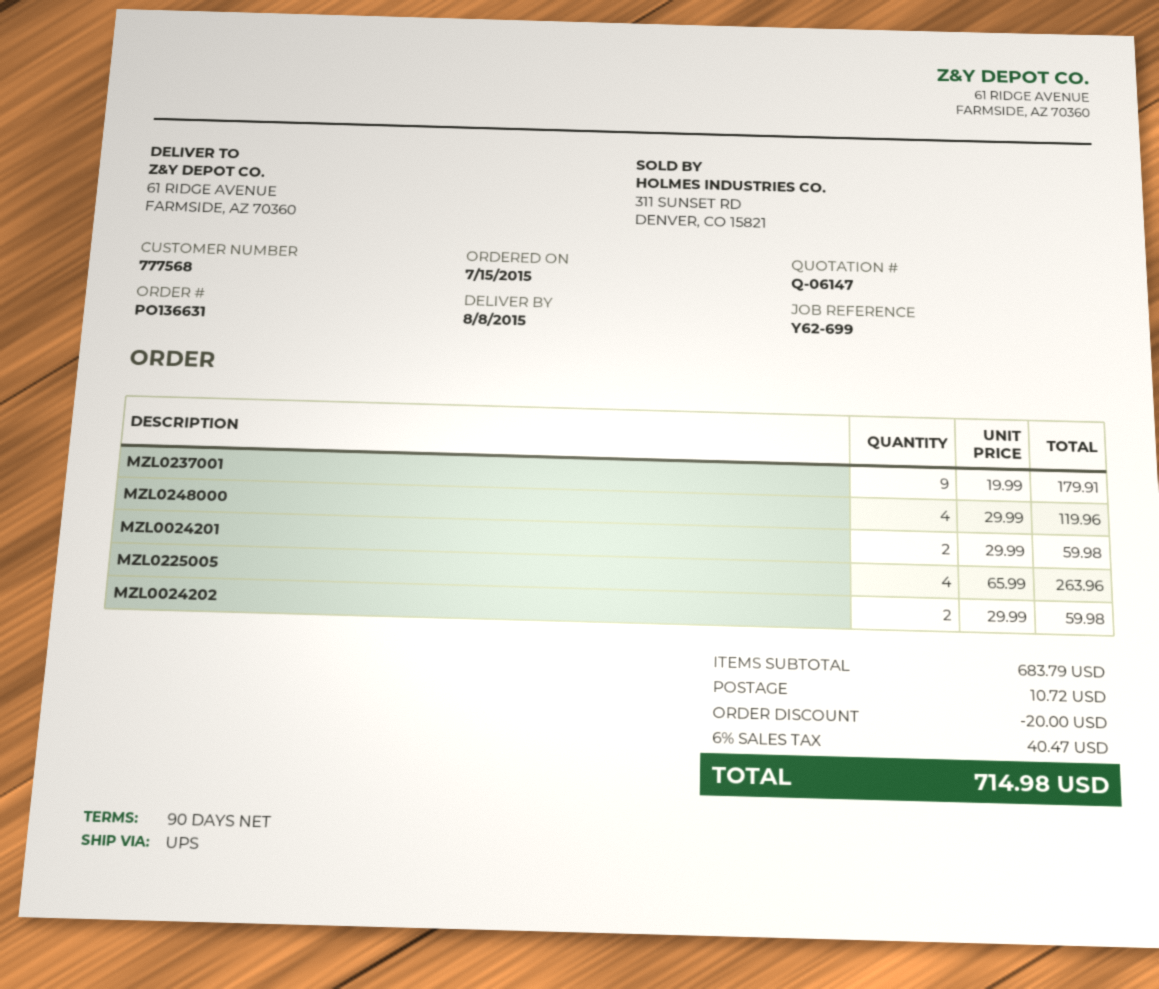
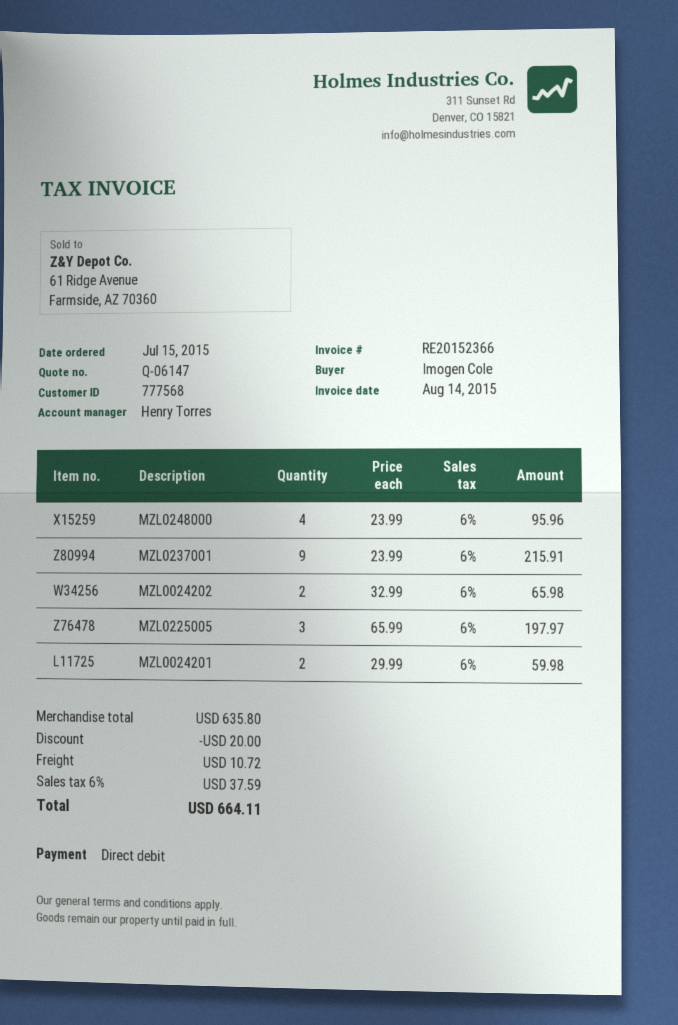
MZL0237001: 9 x 19.99 = 179.91 -> 9 x 23.99 = 215.91
MZL0248000: 4 x 29.99 = 119.96 -> 4 x 23.99 = 95.96
MZL0225005: 4 x 65.99 = 263.96 -> 3 x 65.99 = 197.97
MZL0024202: 2 x 29.99 = 59.98 -> 2 x 32.99 = 65.98
subtotal: 683.79 -> 635.80
tax: 6% = 40.47 -> 6% = 37.59
total: 714.98 -> 664.11

